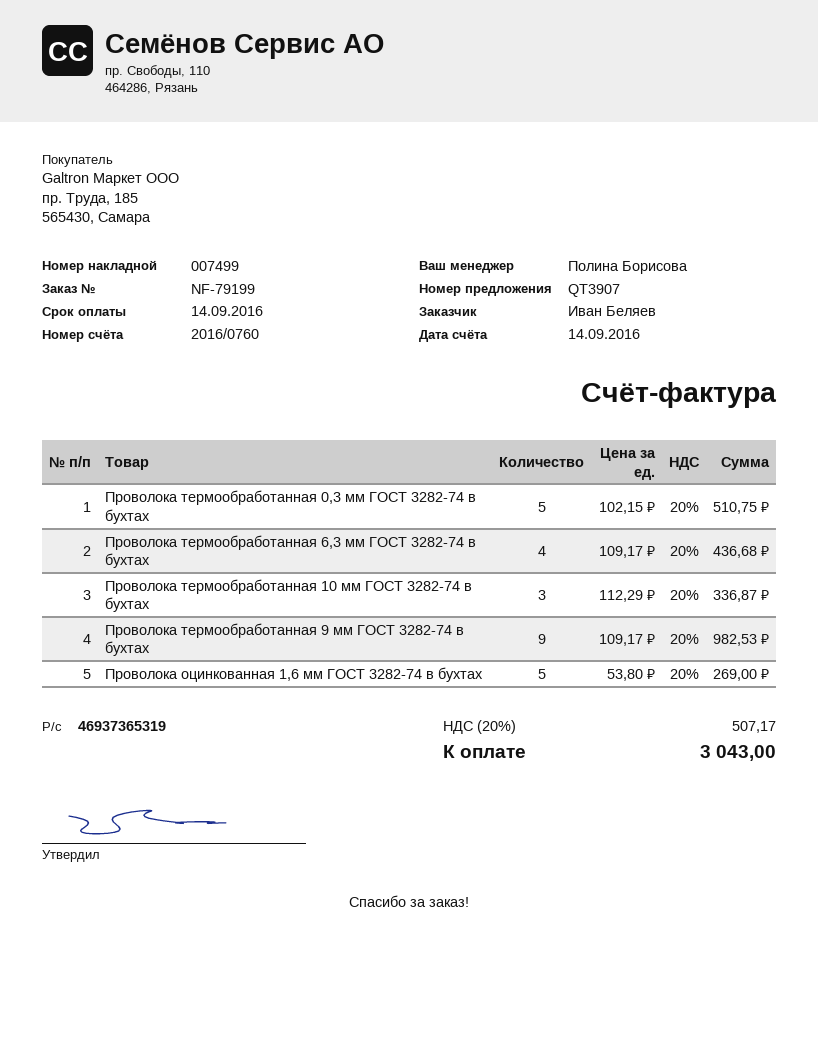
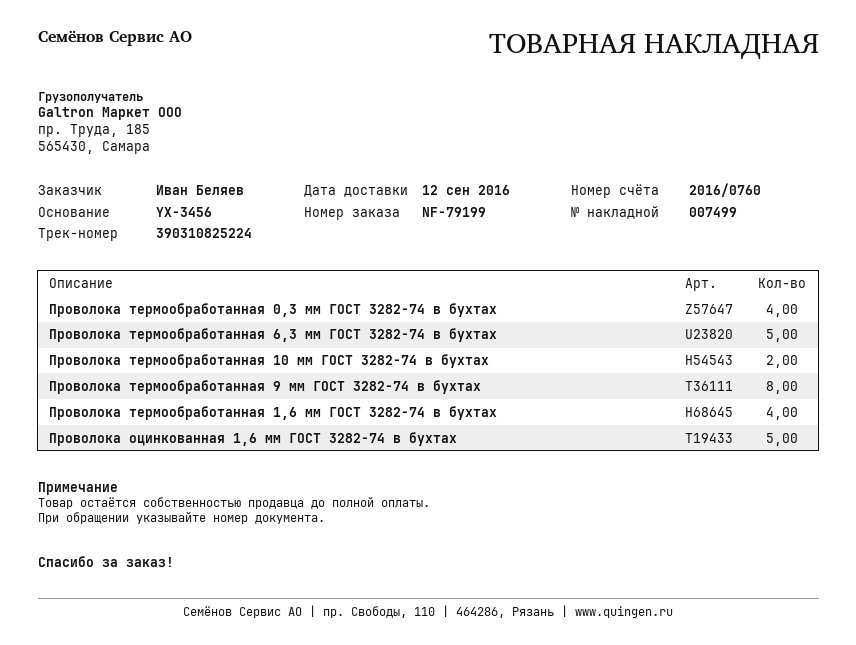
Проволока термообработанная 0,3 мм ГОСТ 3282-74 в бухтах: 5 -> 4
Проволока термообработанная 6,3 мм ГОСТ 3282-74 в бухтах: 4 -> 5
Проволока термообработанная 10 мм ГОСТ 3282-74 в бухтах: 3 -> 2
Проволока термообработанная 9 мм ГОСТ 3282-74 в бухтах: 9 -> 8
Проволока термообработанная 1,6 мм ГОСТ 3282-74 в бухтах: none -> 4

